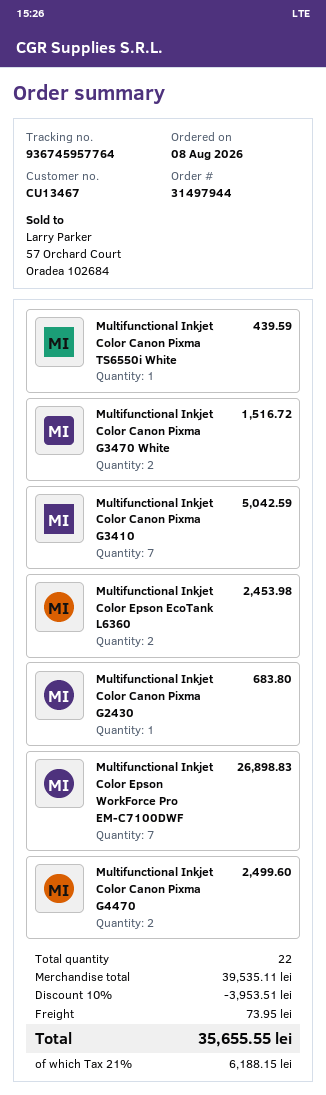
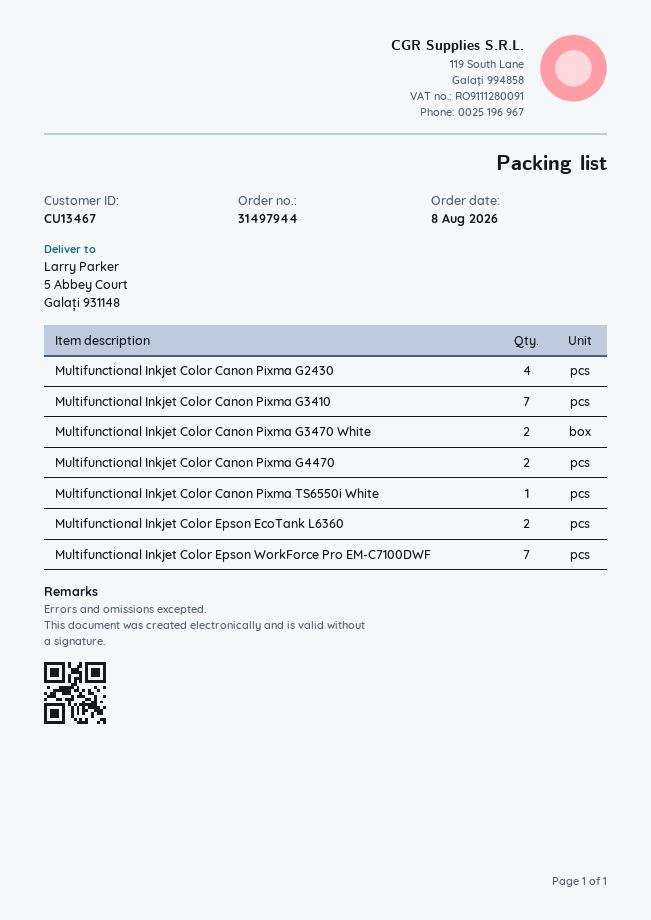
Multifunctional Inkjet Color Canon Pixma G2430: 1 -> 4

